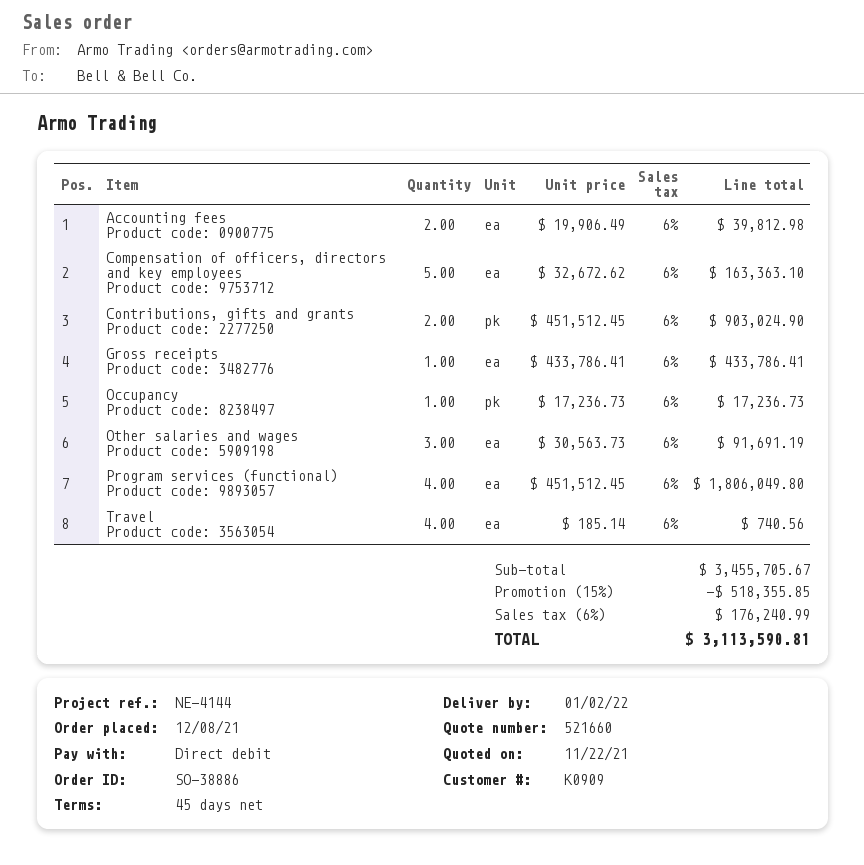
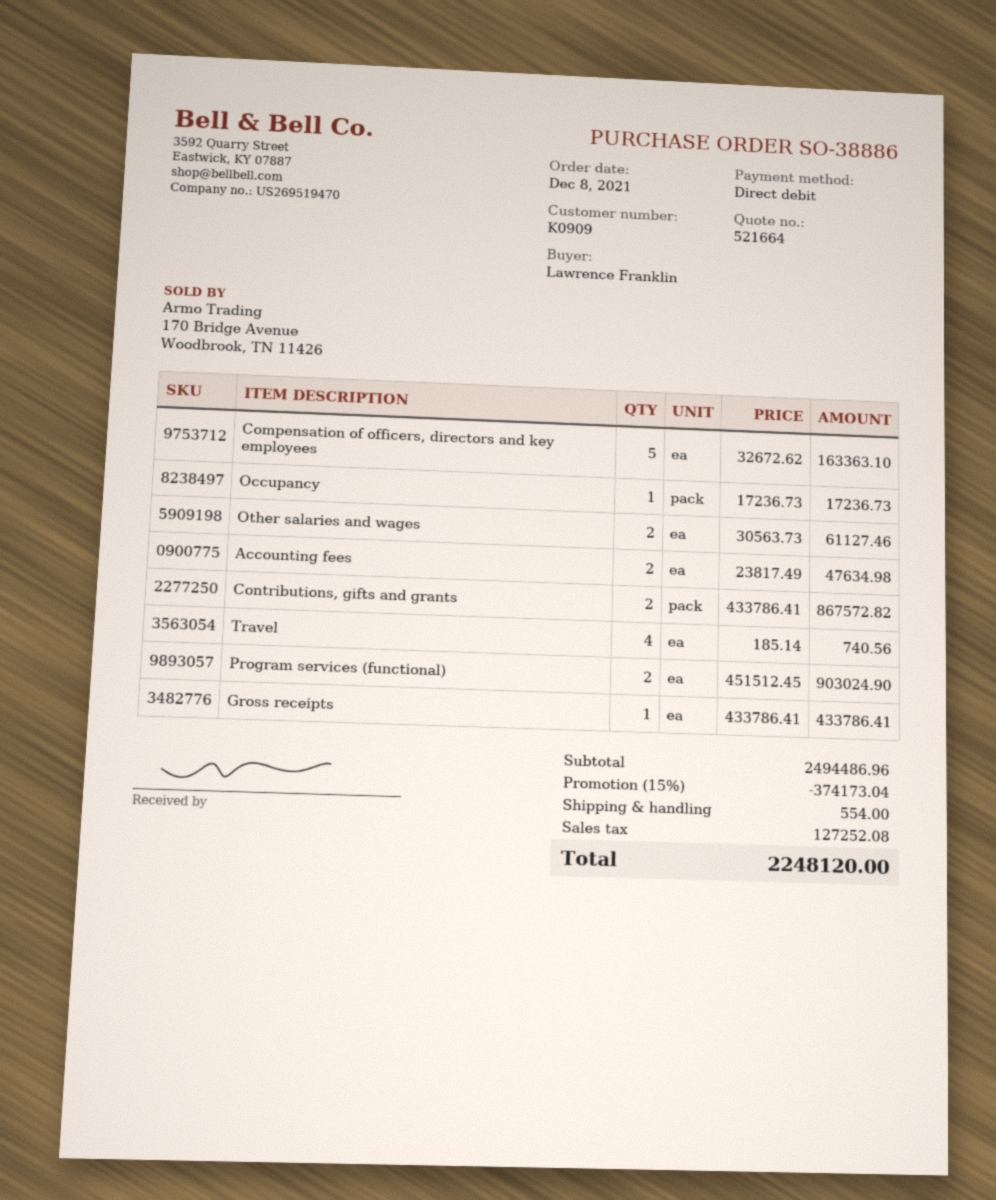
quote number: 521660 -> 521664
Accounting fees: 2 x 19906.49 = 39812.98 -> 2 x 23817.49 = 47634.98
Contributions, gifts and grants: 2 x 451512.45 = 903024.90 -> 2 x 433786.41 = 867572.82
Other salaries and wages: 3 x 30563.73 = 91691.19 -> 2 x 30563.73 = 61127.46
Program services (functional): 4 x 451512.45 = 1806049.80 -> 2 x 451512.45 = 903024.90
subtotal: 3455705.67 -> 2494486.96
discount: 15% = 518355.85 -> 15% = 374173.04
shipping: none -> 554.00
tax: 176240.99 -> 127252.08
total: 3113590.81 -> 2248120.00

